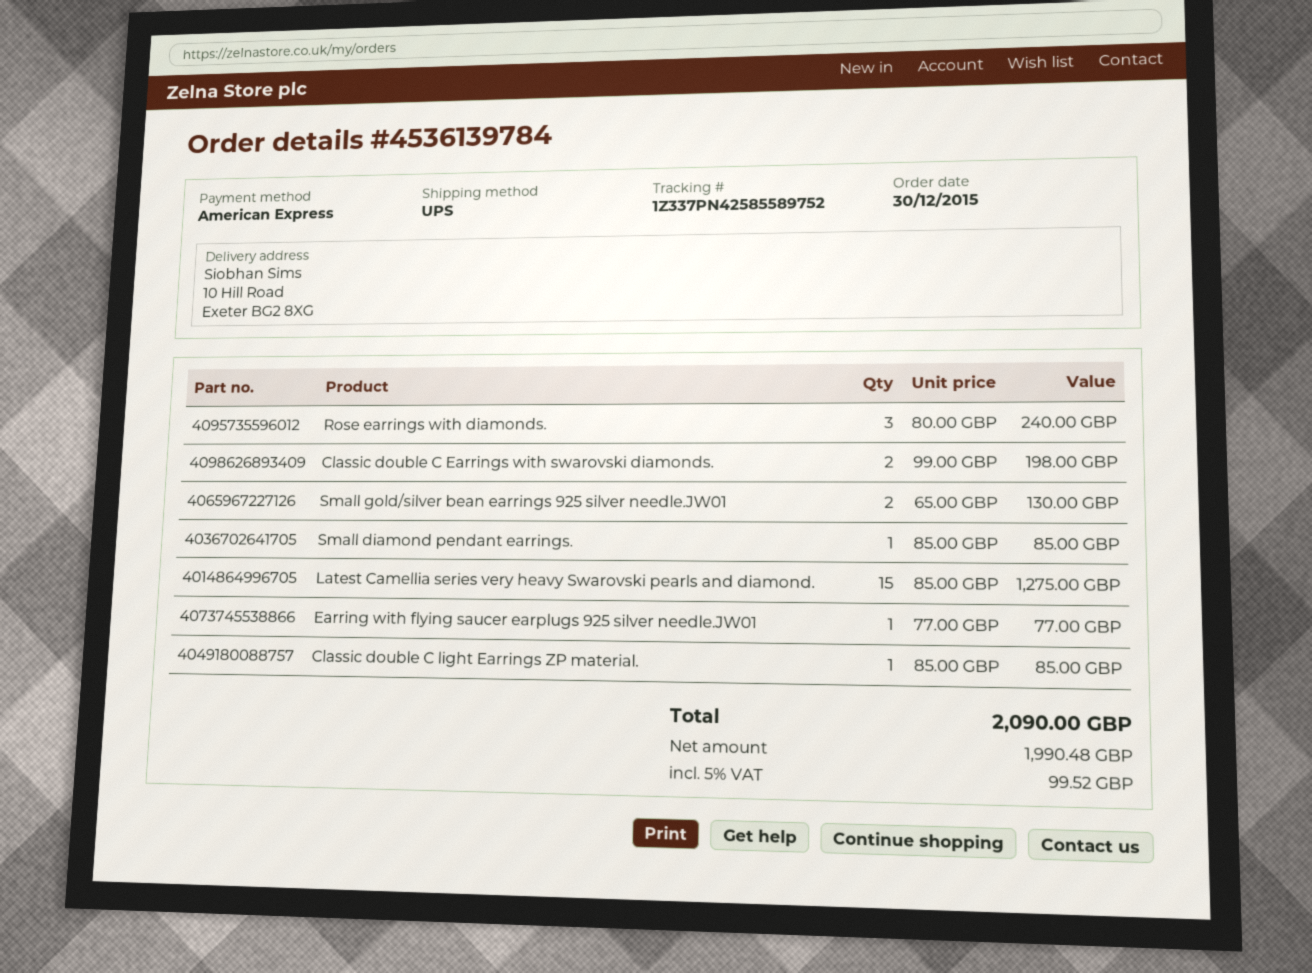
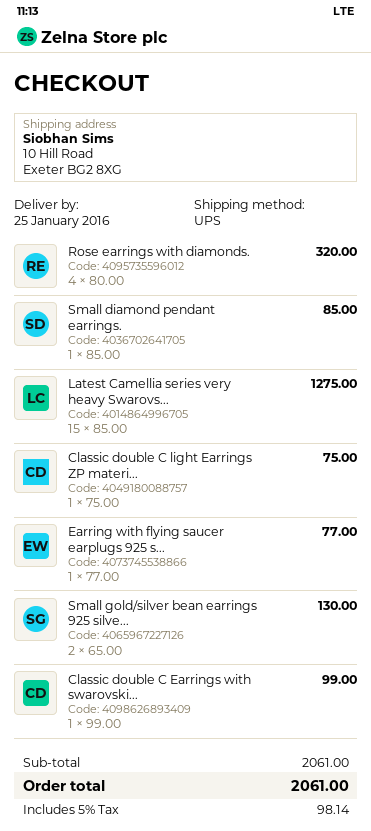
Rose earrings with diamonds.: 3 x 80.00 = 240.00 -> 4 x 80.00 = 320.00
Classic double C Earrings with swarovski diamonds.: 2 x 99.00 = 198.00 -> 1 x 99.00 = 99.00
Classic double C light Earrings ZP material.: 1 x 85.00 = 85.00 -> 1 x 75.00 = 75.00
tax: 5% = 99.52 -> 5% = 98.14
total: 2090.00 -> 2061.00

